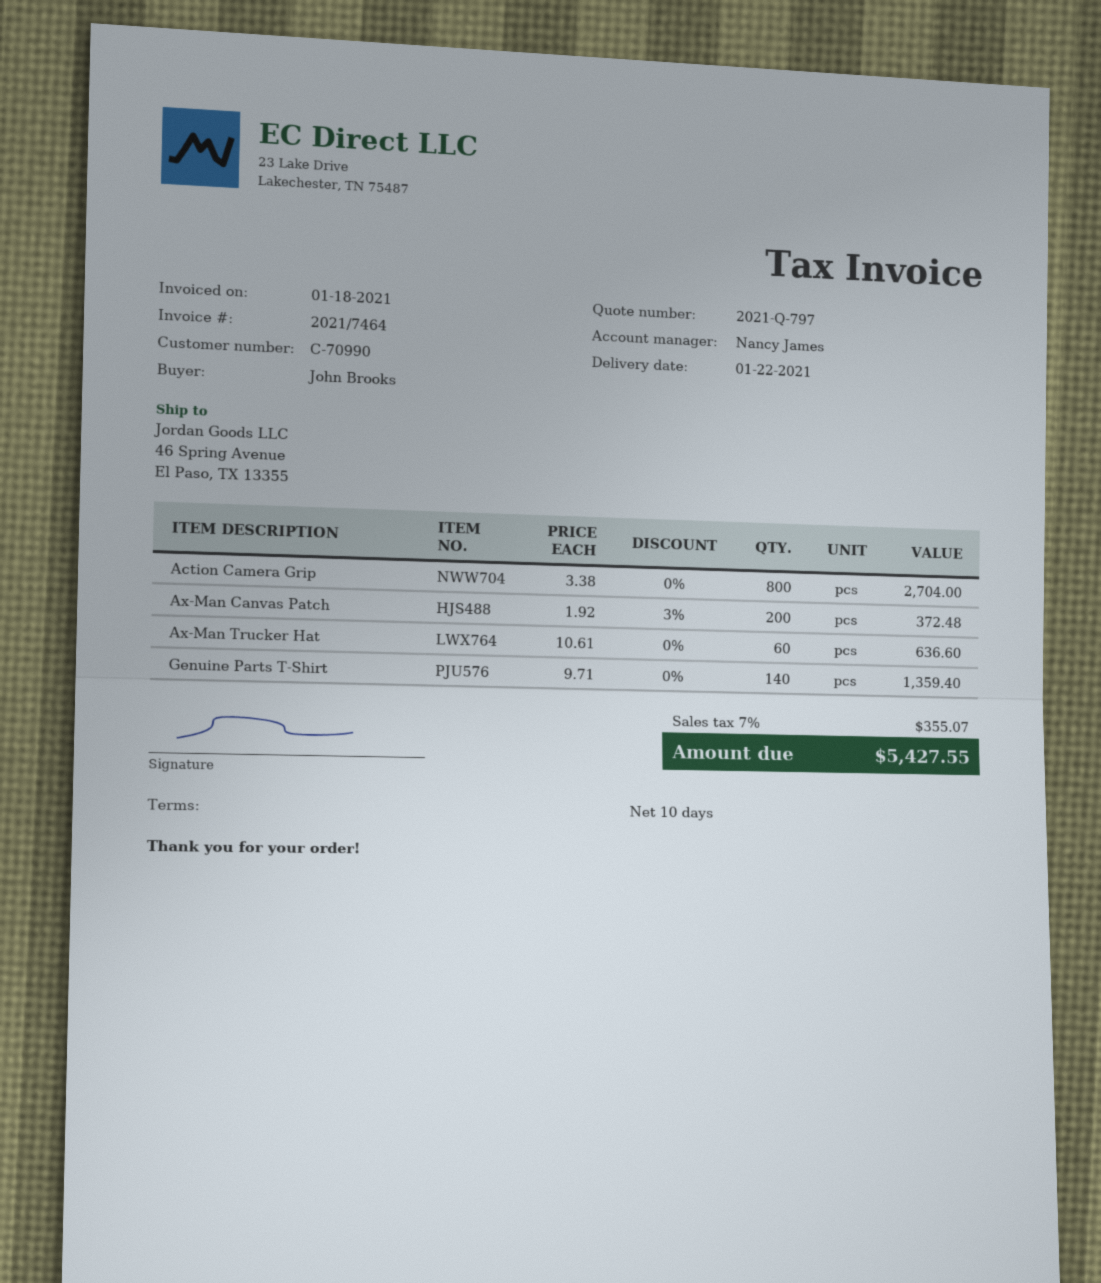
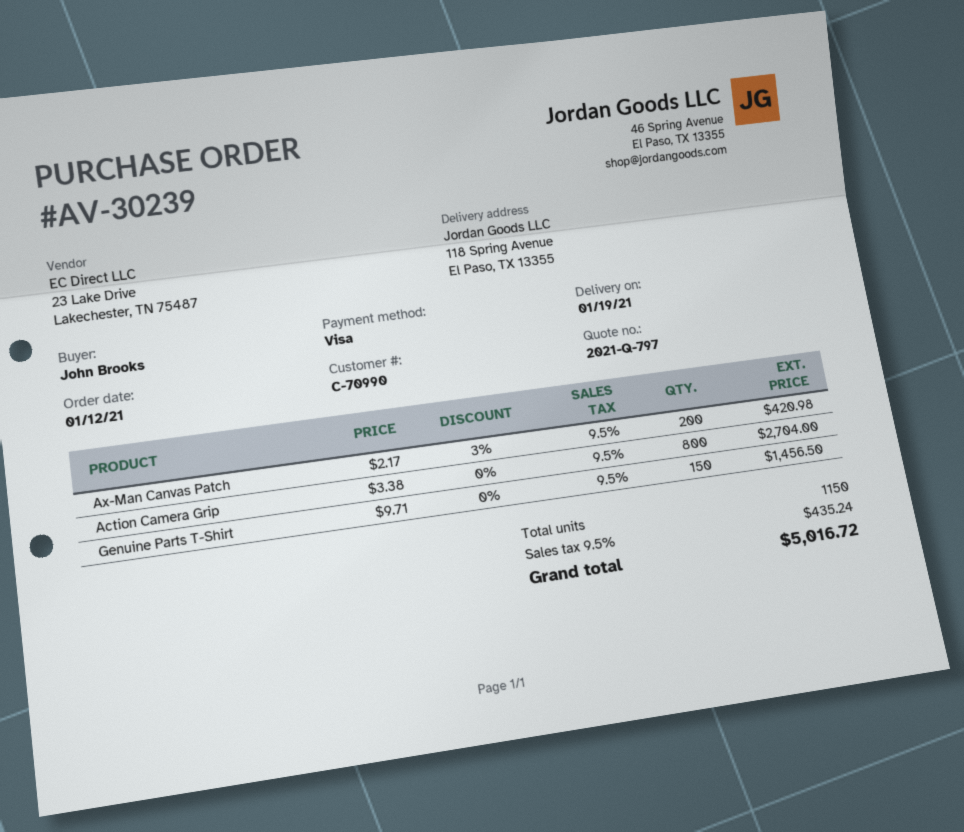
delivery date: 2021-01-22 -> 2021-01-19
ship to: 46 Spring Avenue, El Paso, TX 13355 -> 118 Spring Avenue, El Paso, TX 13355
Ax-Man Canvas Patch: 200 x 1.92 - 3% = 372.48 -> 200 x 2.17 - 3% = 420.98
Ax-Man Trucker Hat: 60 x 10.61 = 636.60 -> none
Genuine Parts T-Shirt: 140 x 9.71 = 1359.40 -> 150 x 9.71 = 1456.50
tax: 7% = 355.07 -> 9.5% = 435.24
total: 5427.55 -> 5016.72

